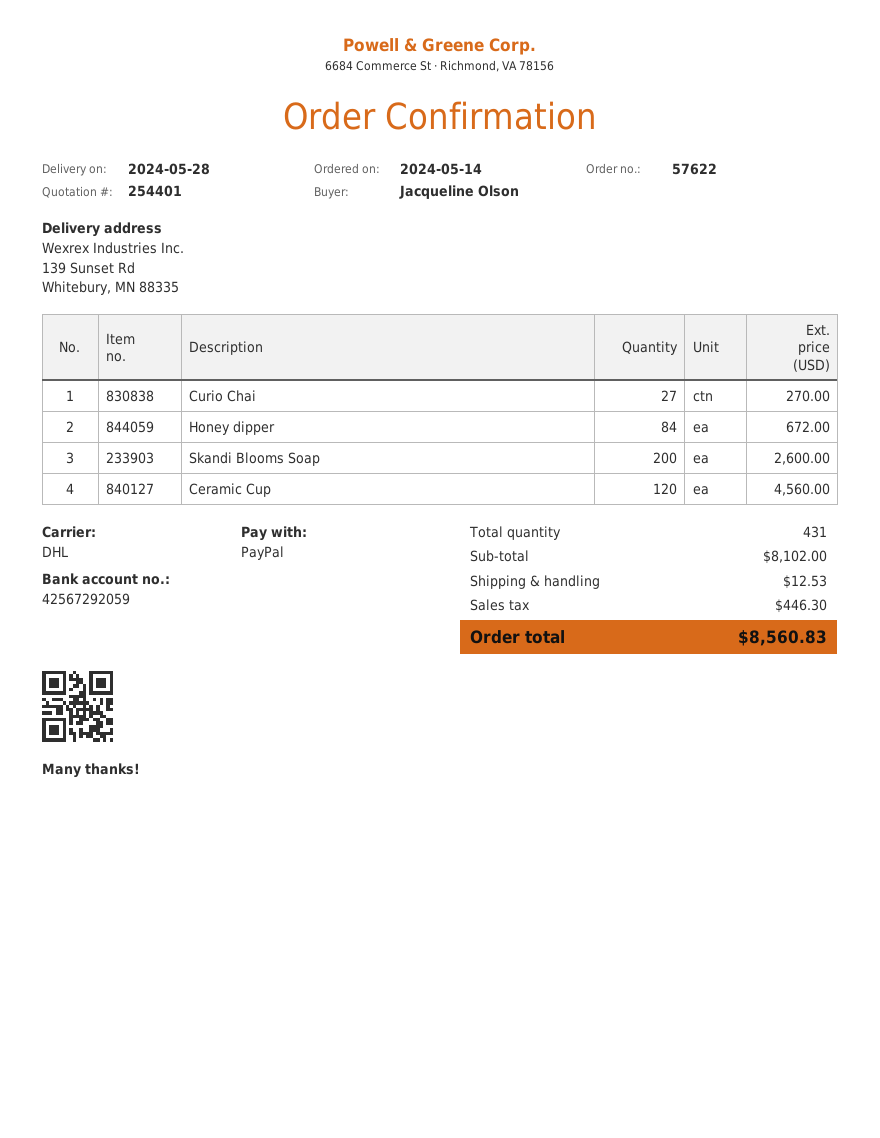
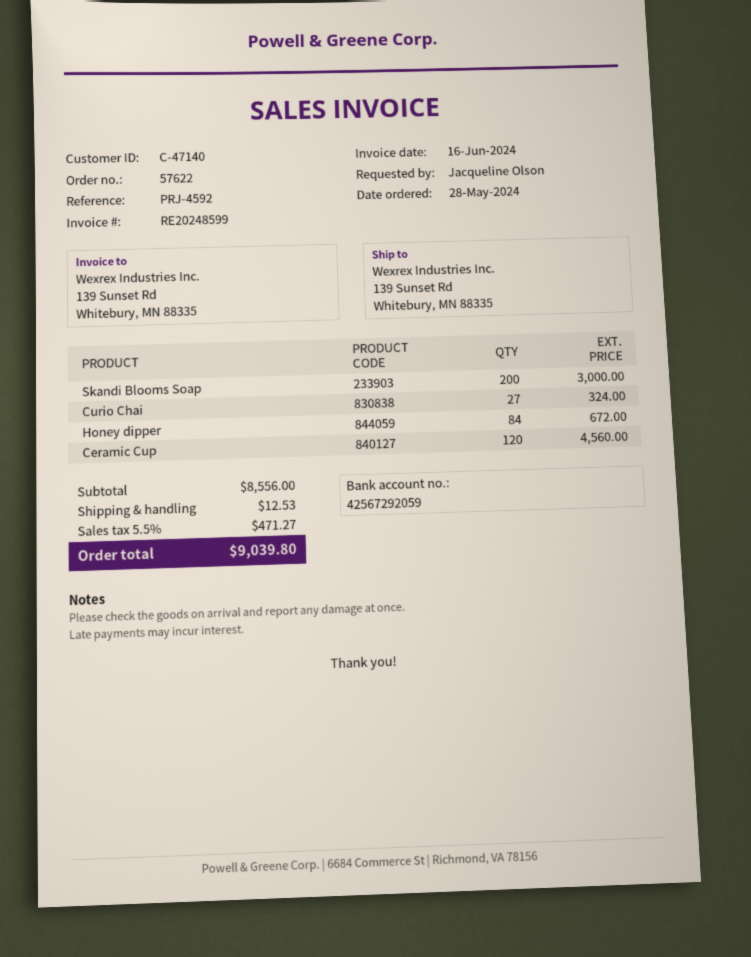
order date: 2024-05-14 -> 2024-05-28
Curio Chai: 27 for 270.00 -> 27 for 324.00
Skandi Blooms Soap: 200 for 2600.00 -> 200 for 3000.00
subtotal: 8102.00 -> 8556.00
tax: 446.30 -> 471.27
total: 8560.83 -> 9039.80

